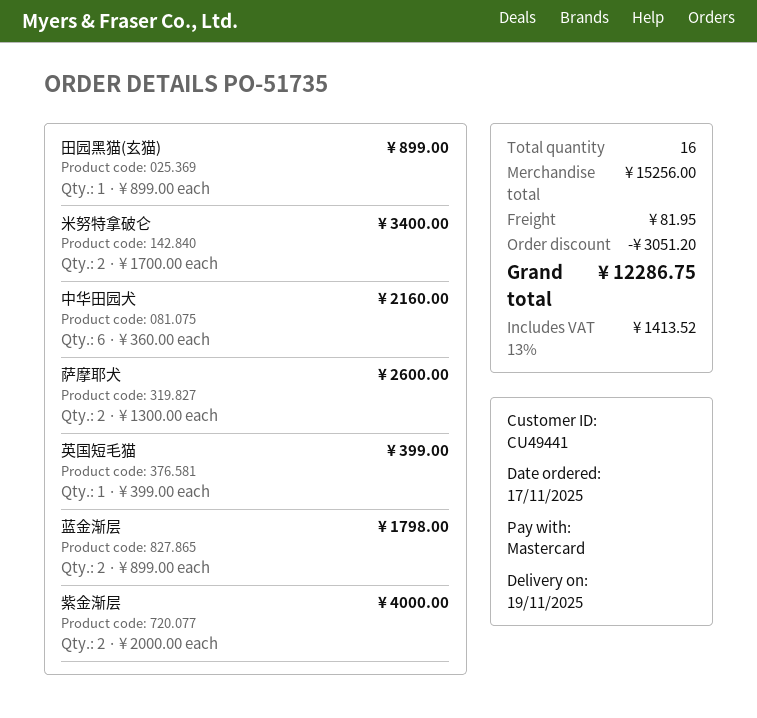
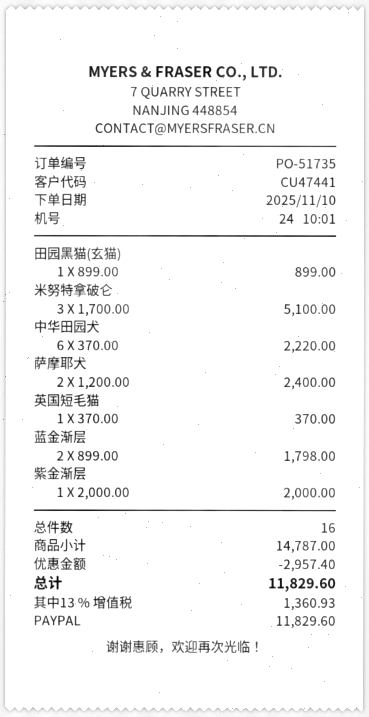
order date: 2025-11-17 -> 2025-11-10
customer number: CU49441 -> CU47441
payment method: Mastercard -> PayPal
米努特拿破仑: 2 x 1700.00 = 3400.00 -> 3 x 1700.00 = 5100.00
中华田园犬: 6 x 360.00 = 2160.00 -> 6 x 370.00 = 2220.00
萨摩耶犬: 2 x 1300.00 = 2600.00 -> 2 x 1200.00 = 2400.00
英国短毛猫: 1 x 399.00 = 399.00 -> 1 x 370.00 = 370.00
紫金渐层: 2 x 2000.00 = 4000.00 -> 1 x 2000.00 = 2000.00
subtotal: 15256.00 -> 14787.00
discount: 3051.20 -> 2957.40
shipping: 81.95 -> none
tax: 13% = 1413.52 -> 13% = 1360.93
total: 12286.75 -> 11829.60

